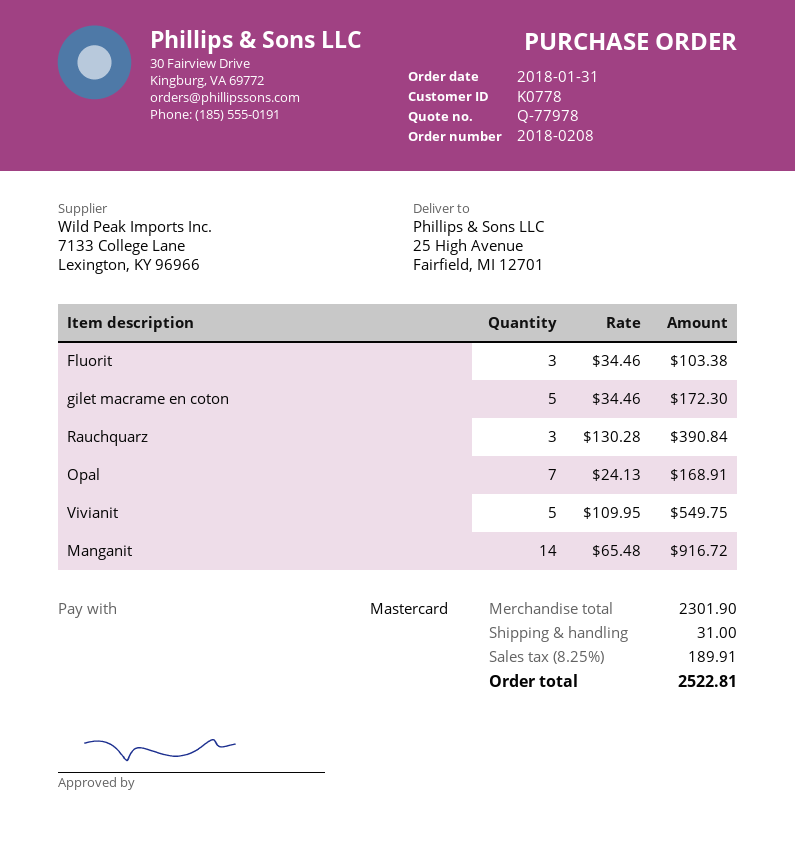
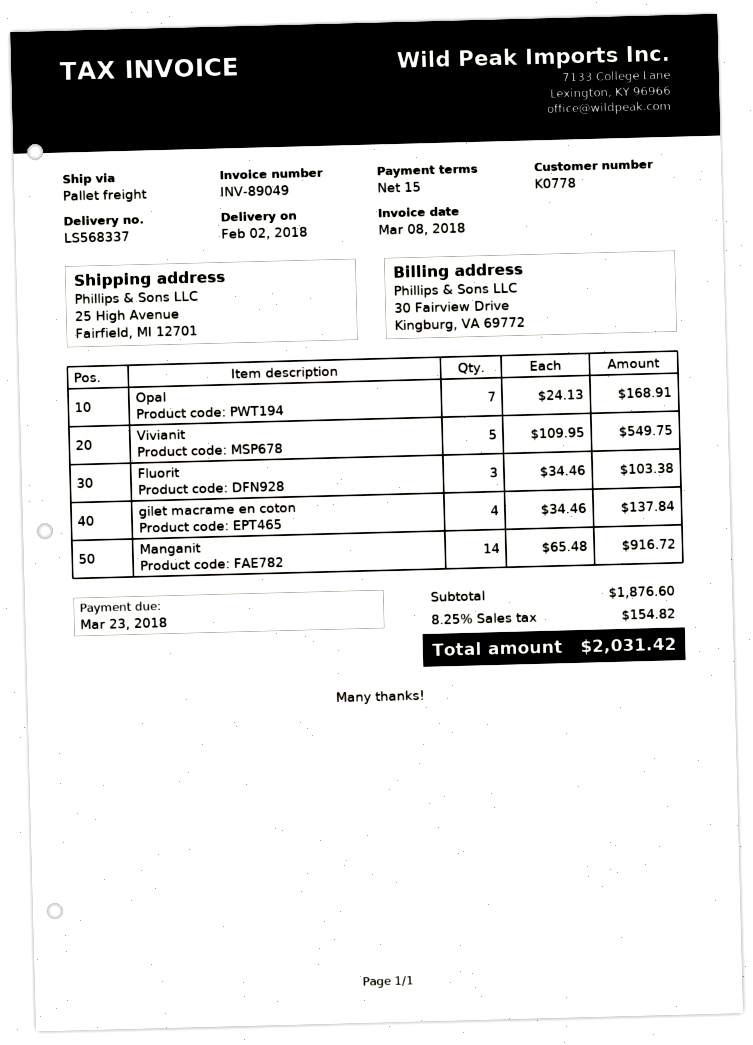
gilet macrame en coton: 5 x 34.46 = 172.30 -> 4 x 34.46 = 137.84
Rauchquarz: 3 x 130.28 = 390.84 -> none
subtotal: 2301.90 -> 1876.60
shipping: 31.00 -> none
tax: 8.25% = 189.91 -> 8.25% = 154.82
total: 2522.81 -> 2031.42

